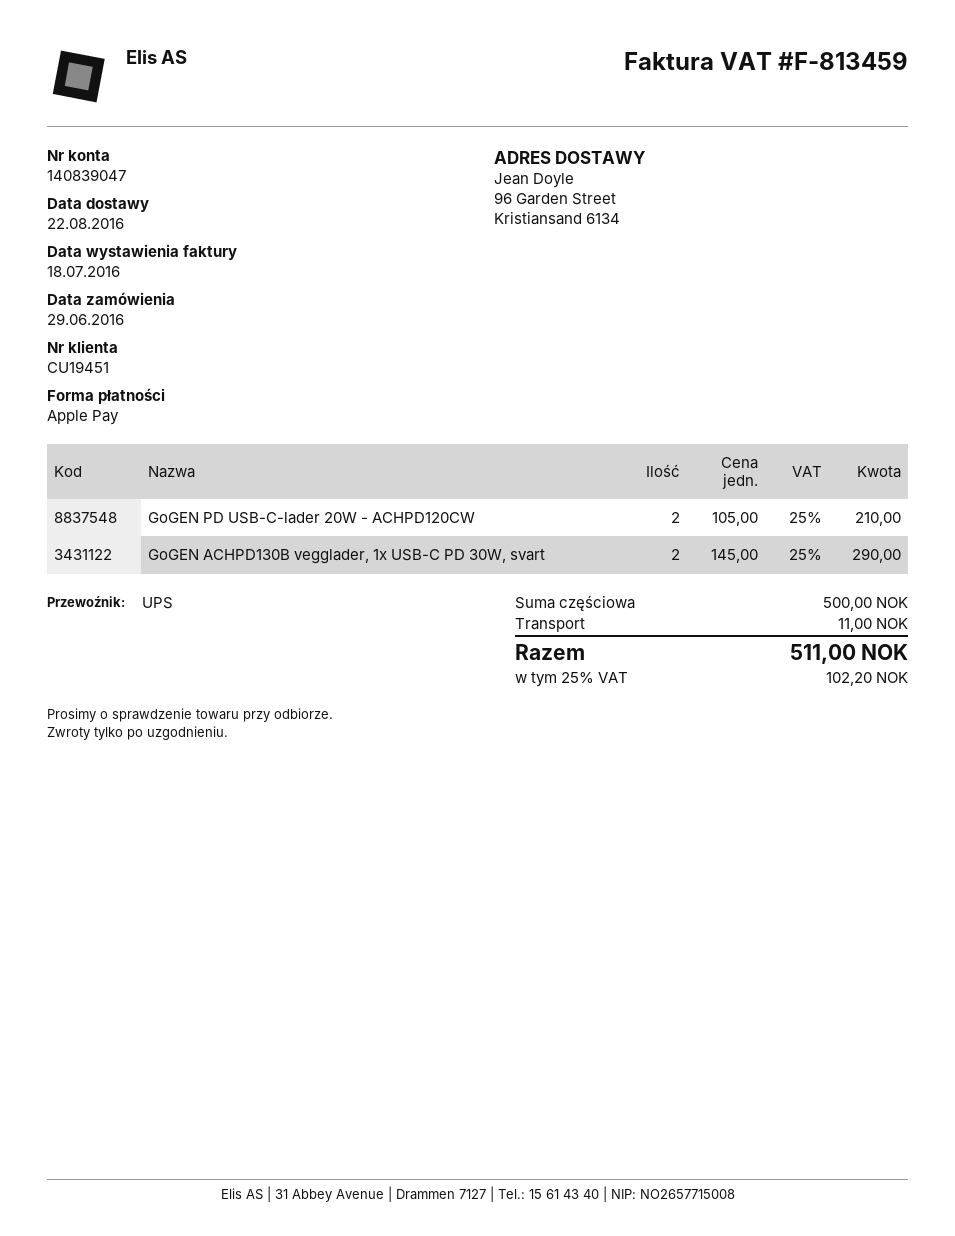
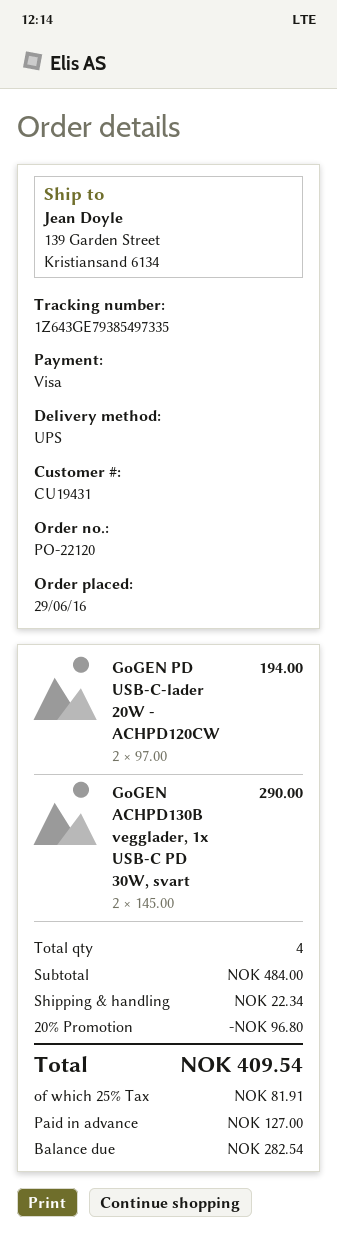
customer number: CU19451 -> CU19431
payment method: Apple Pay -> Visa
ship to: 96 Garden Street, Kristiansand 6134 -> 139 Garden Street, Kristiansand 6134
GoGEN PD USB-C-lader 20W - ACHPD120CW: 2 x 105.00 = 210.00 -> 2 x 97.00 = 194.00
subtotal: 500.00 -> 484.00
discount: none -> 20% = 96.80
shipping: 11.00 -> 22.34
tax: 25% = 102.20 -> 25% = 81.91
total: 511.00 -> 409.54

